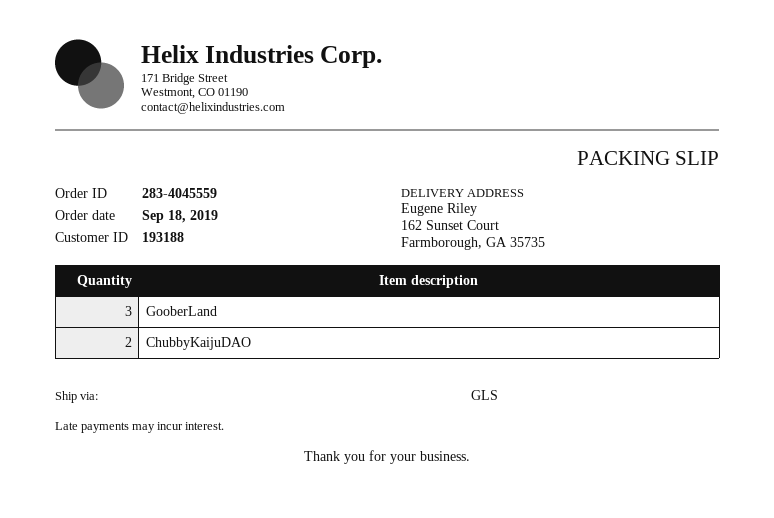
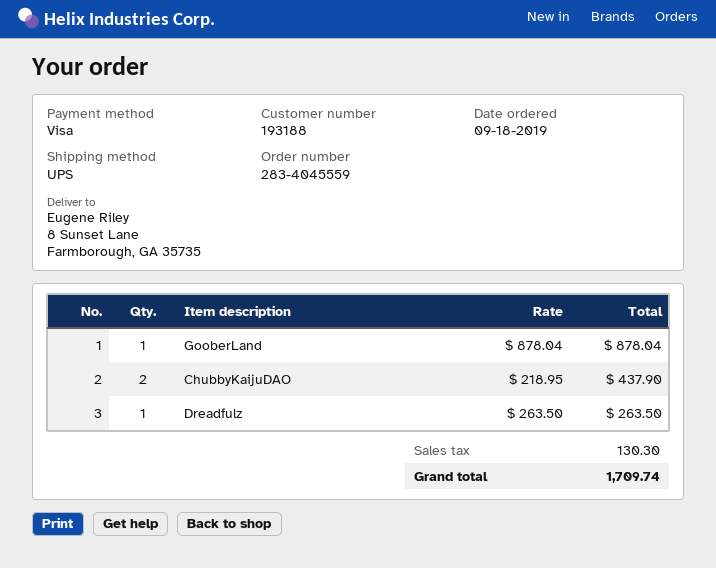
shipping method: GLS -> UPS
ship to: 162 Sunset Court, Farmborough, GA 35735 -> 8 Sunset Lane, Farmborough, GA 35735
GooberLand: 3 -> 1
Dreadfulz: none -> 1

